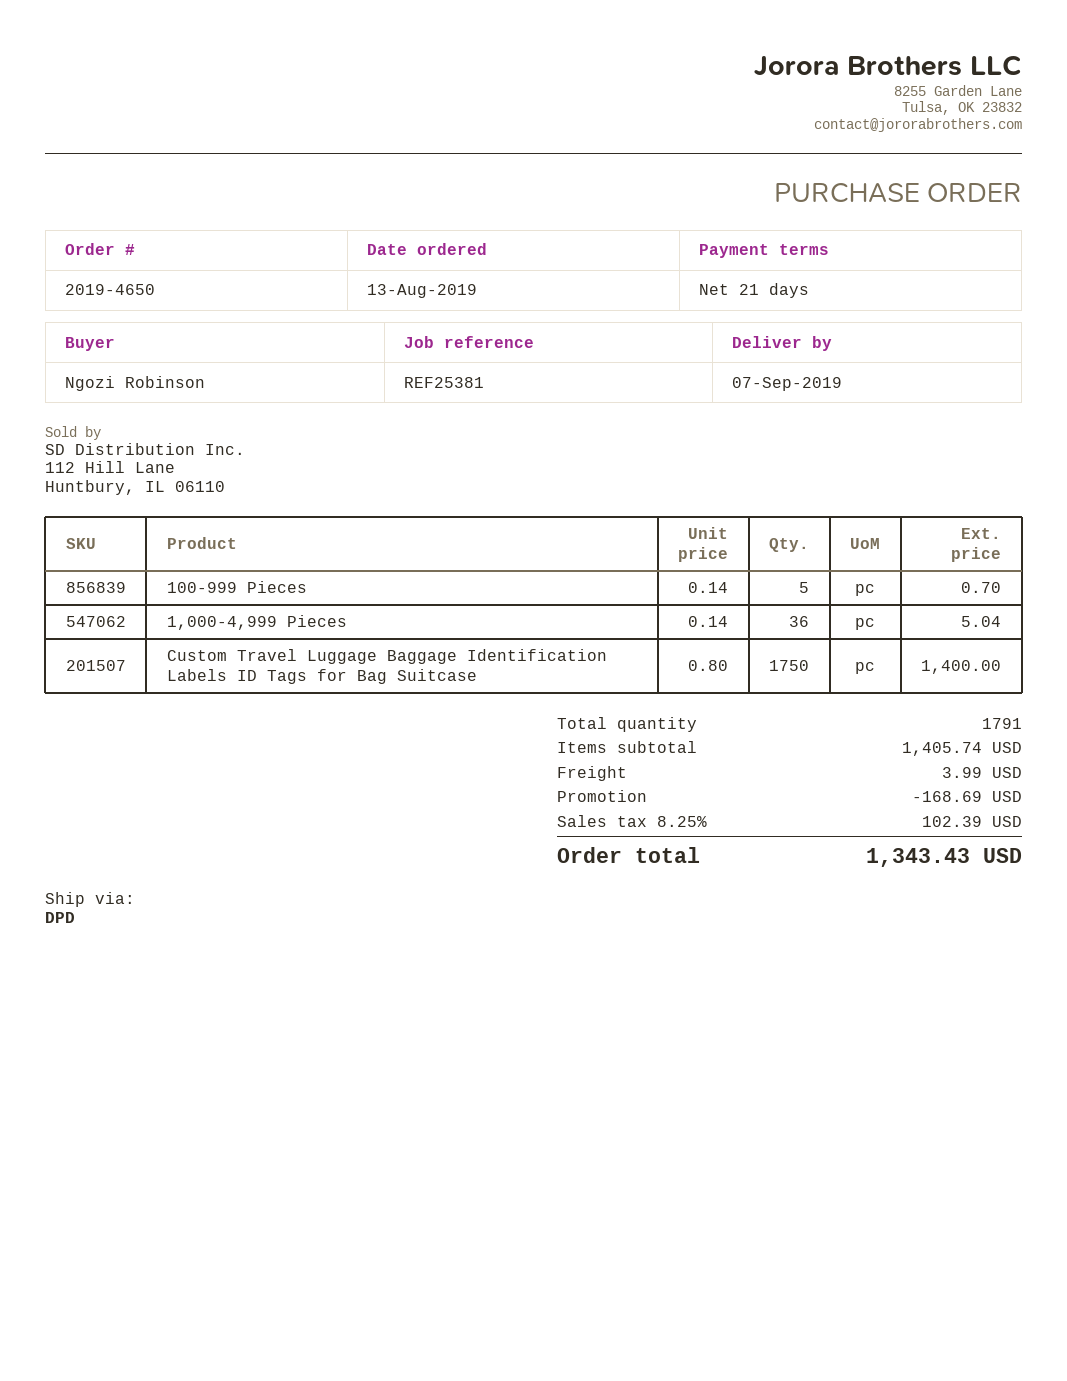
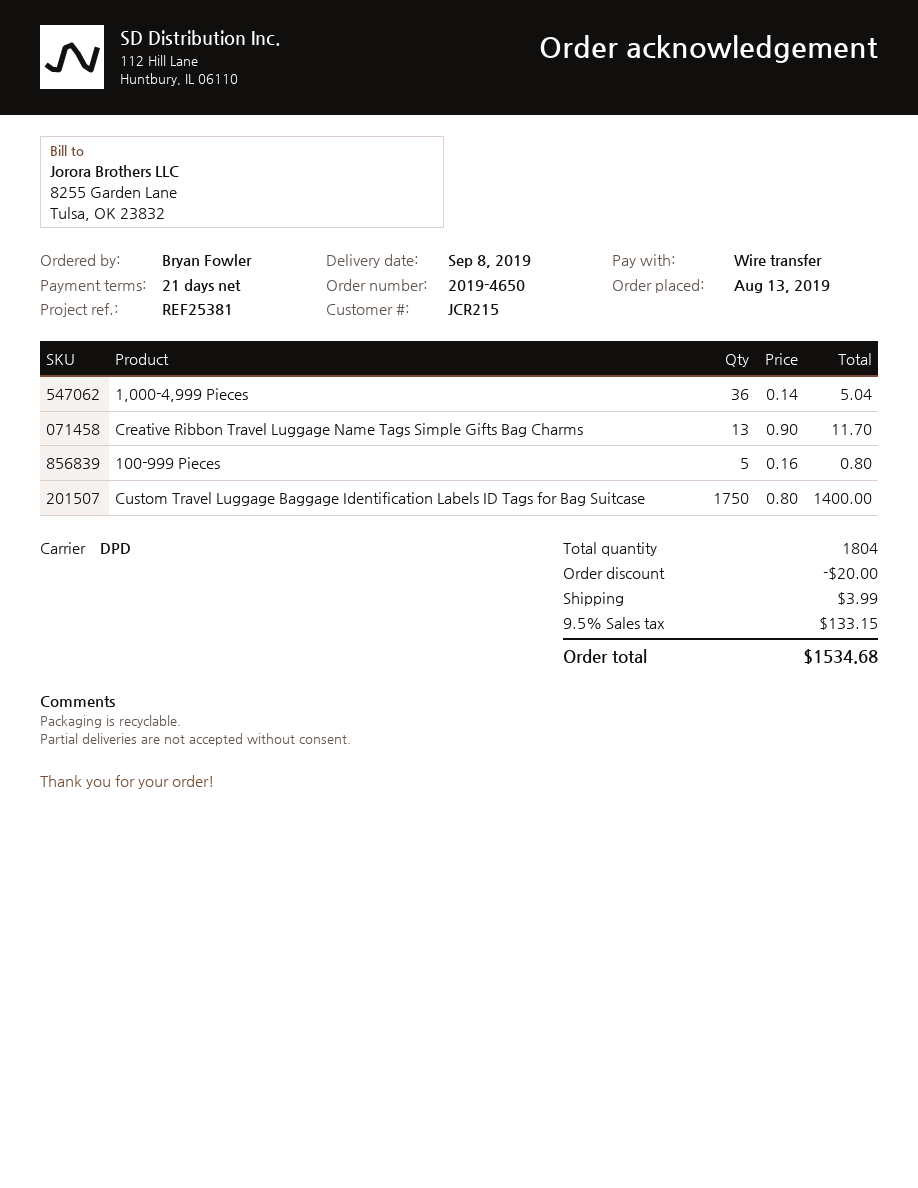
delivery date: 2019-09-07 -> 2019-09-08
ordered by: Ngozi Robinson -> Bryan Fowler
100-999 Pieces: 5 x 0.14 = 0.70 -> 5 x 0.16 = 0.80
Creative Ribbon Travel Luggage Name Tags Simple Gifts Bag Charms: none -> 13 x 0.90 = 11.70
total quantity: 1791 -> 1804
discount: 168.69 -> 20.00
tax: 8.25% = 102.39 -> 9.5% = 133.15
total: 1343.43 -> 1534.68

